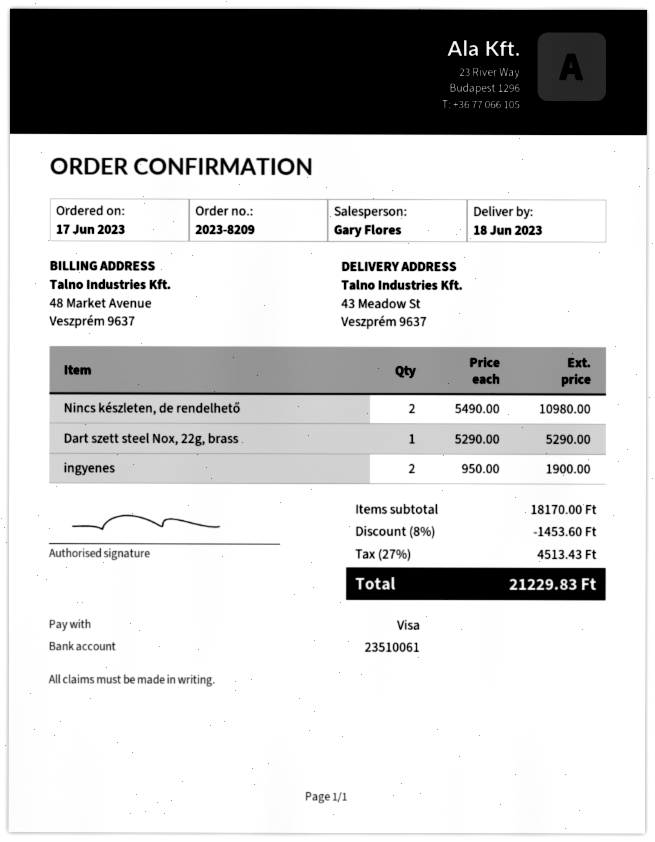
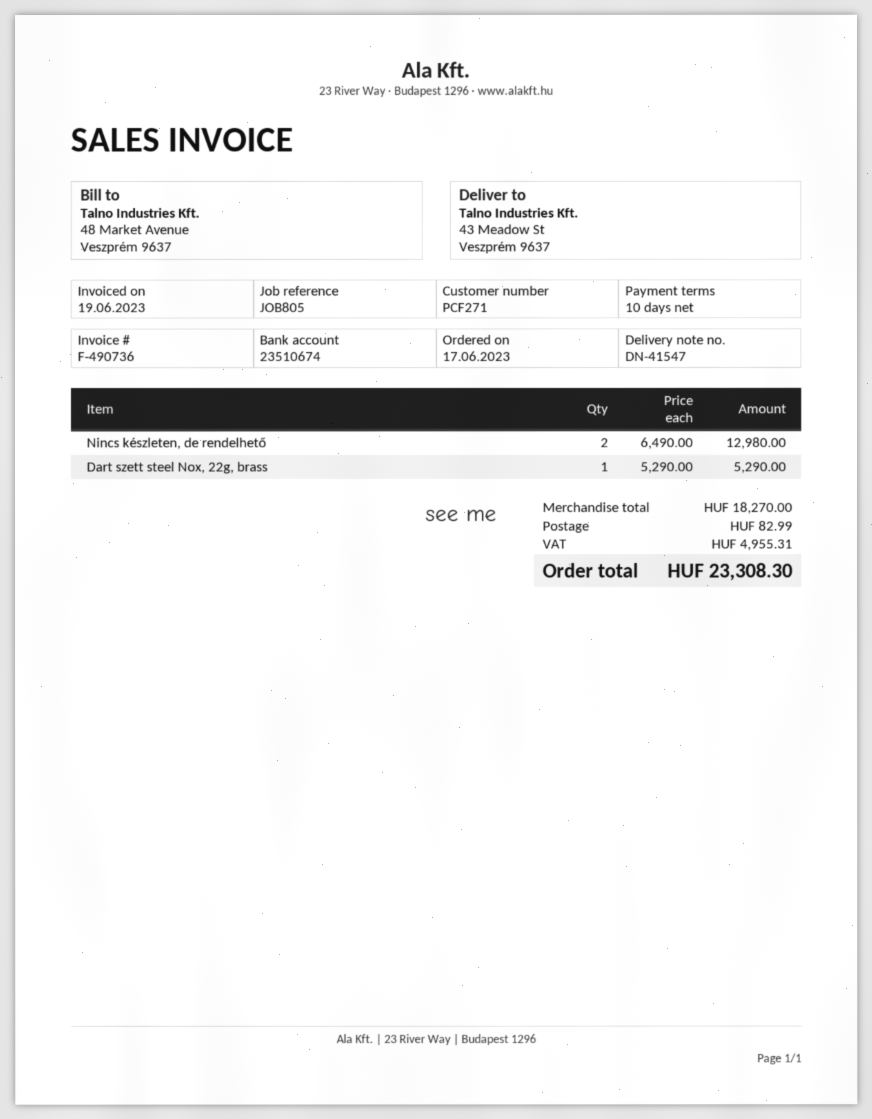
bank account: 23510061 -> 23510674
Nincs készleten, de rendelhető: 2 x 5490.00 = 10980.00 -> 2 x 6490.00 = 12980.00
ingyenes: 2 x 950.00 = 1900.00 -> none
subtotal: 18170.00 -> 18270.00
discount: 8% = 1453.60 -> none
shipping: none -> 82.99
tax: 4513.43 -> 4955.31
total: 21229.83 -> 23308.30

